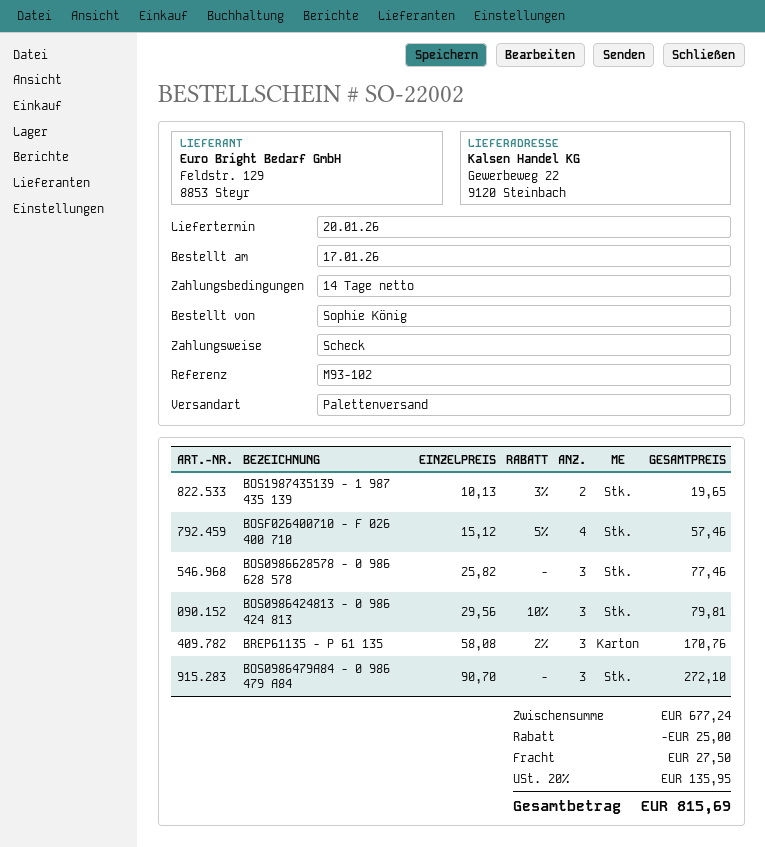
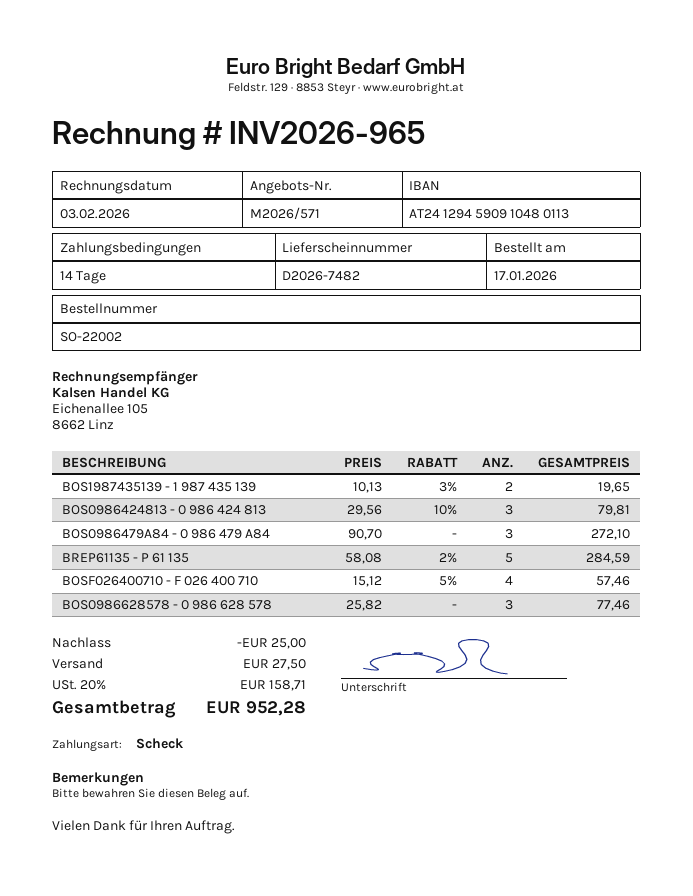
BREP61135 - P 61 135: 3 x 58.08 - 2% = 170.76 -> 5 x 58.08 - 2% = 284.59
tax: 20% = 135.95 -> 20% = 158.71
total: 815.69 -> 952.28

